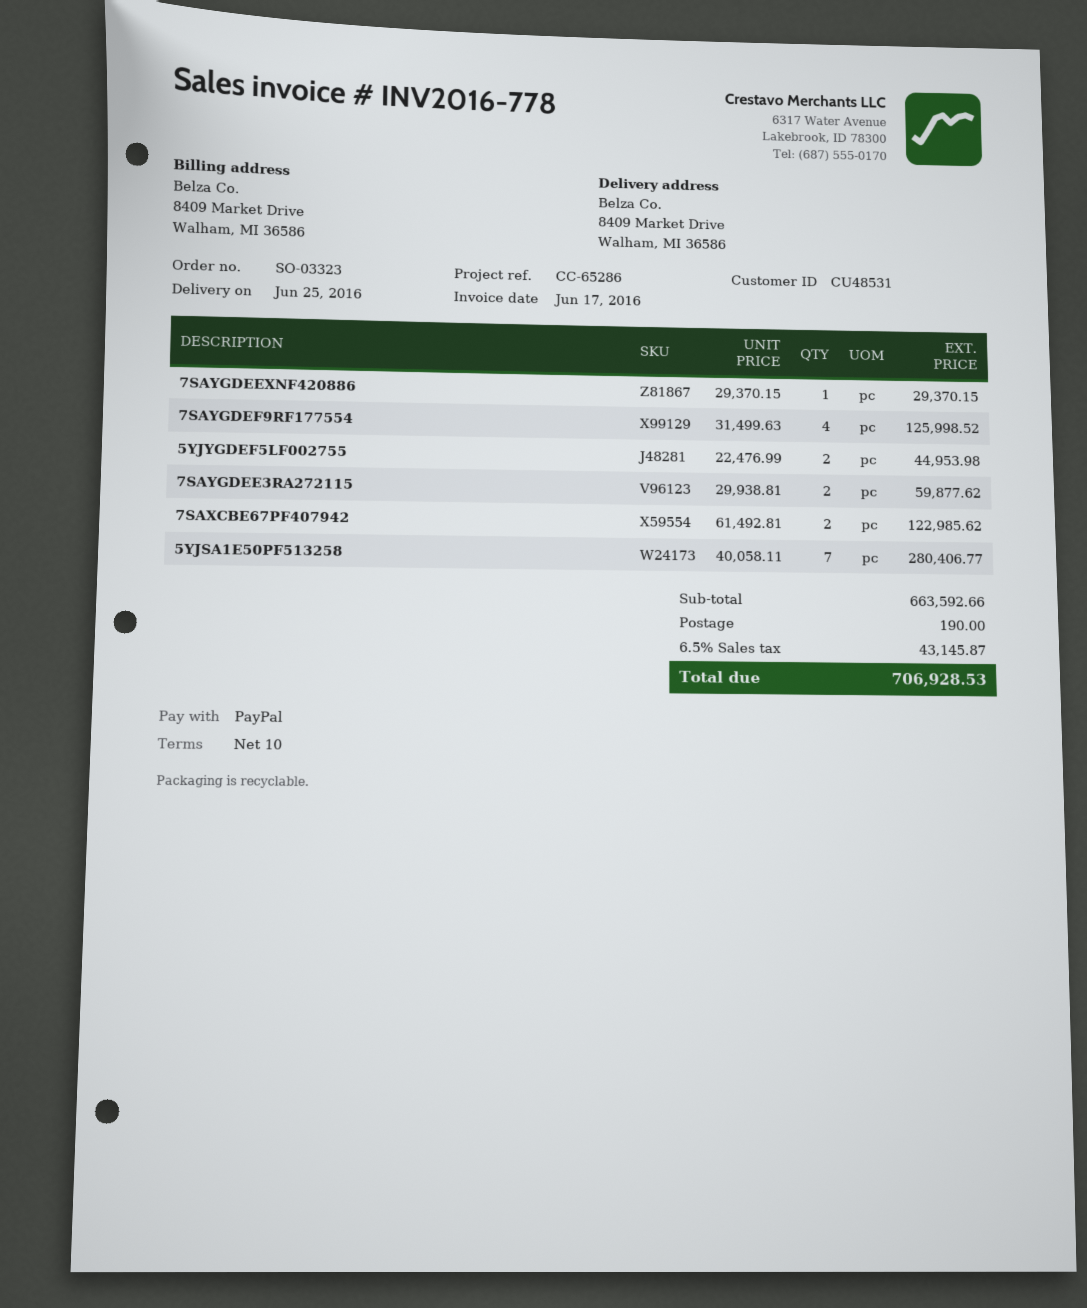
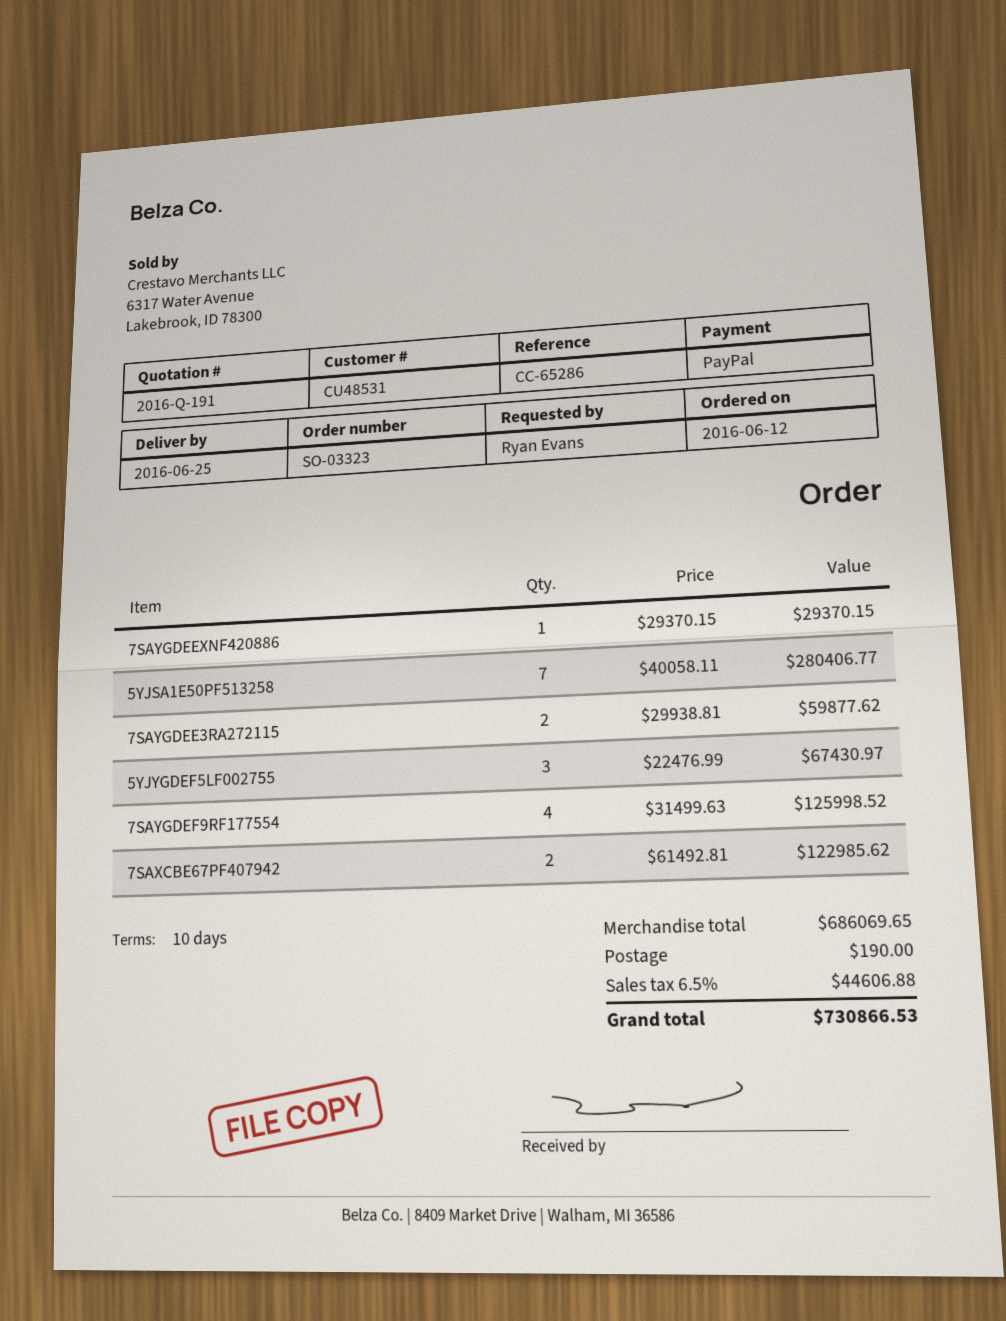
5YJYGDEF5LF002755: 2 x 22476.99 = 44953.98 -> 3 x 22476.99 = 67430.97
subtotal: 663592.66 -> 686069.65
tax: 6.5% = 43145.87 -> 6.5% = 44606.88
total: 706928.53 -> 730866.53

